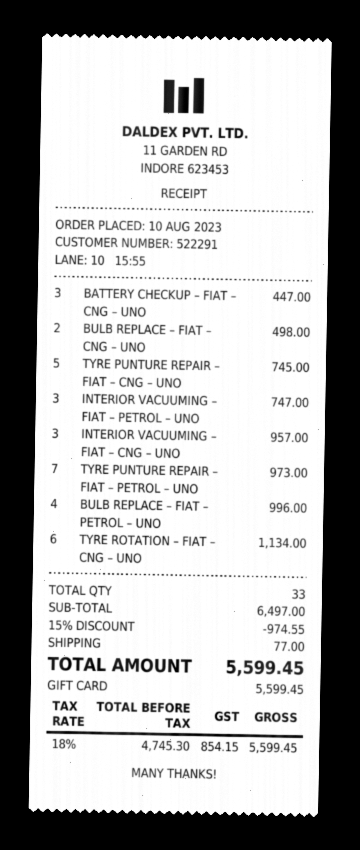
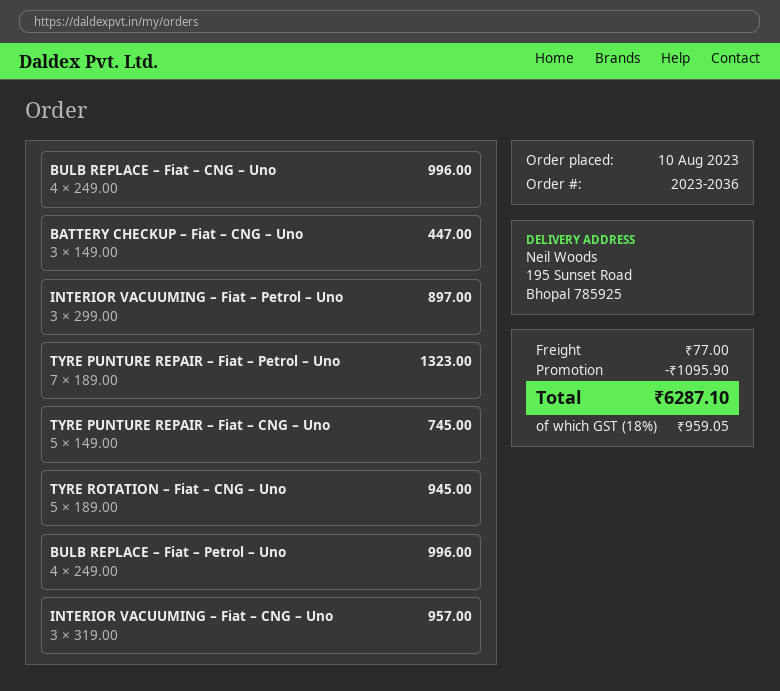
BULB REPLACE – FIAT – CNG – UNO: 2 for 498.00 -> 4 for 996.00
INTERIOR VACUUMING – FIAT – PETROL – UNO: 3 for 747.00 -> 3 for 897.00
TYRE PUNTURE REPAIR – FIAT – PETROL – UNO: 7 for 973.00 -> 7 for 1323.00
TYRE ROTATION – FIAT – CNG – UNO: 6 for 1134.00 -> 5 for 945.00
discount: 974.55 -> 1095.90
tax: 18% = 854.15 -> 18% = 959.05
total: 5599.45 -> 6287.10

